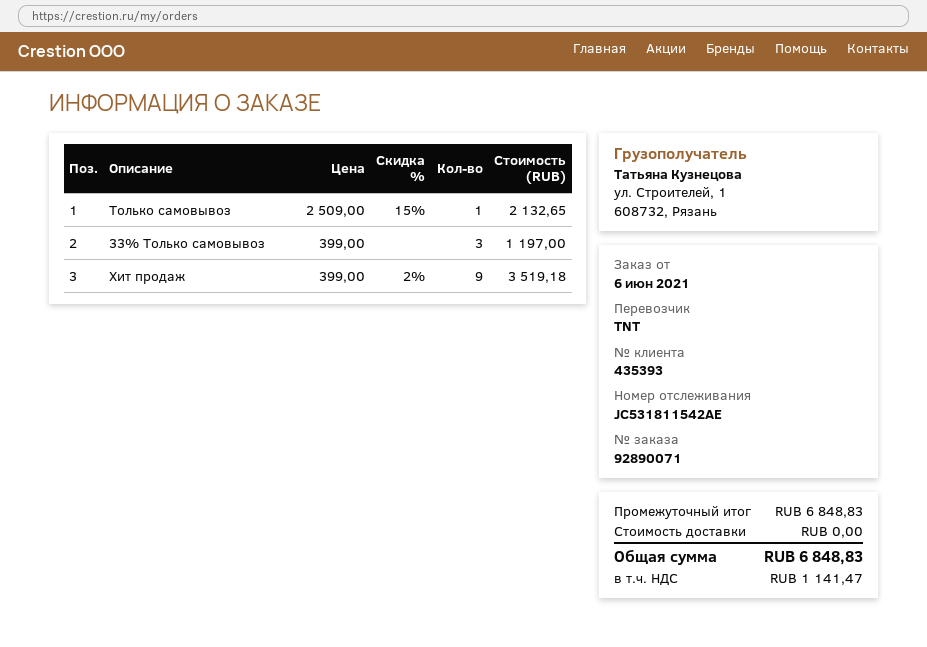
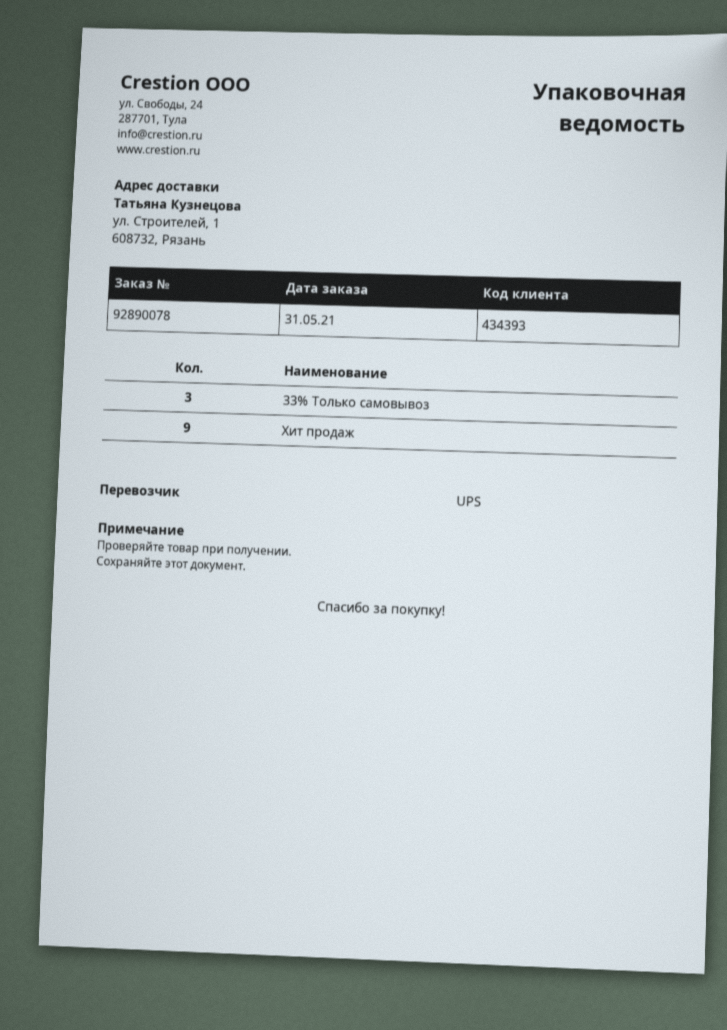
order number: 92890071 -> 92890078
order date: 2021-06-06 -> 2021-05-31
customer number: 435393 -> 434393
shipping method: TNT -> UPS
Только самовывоз: 1 -> none

